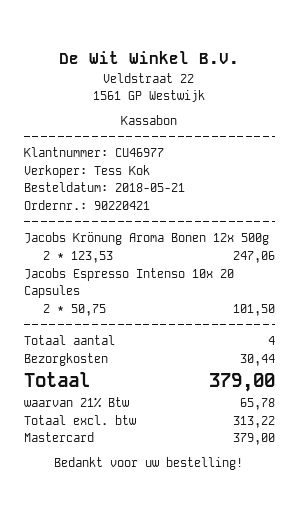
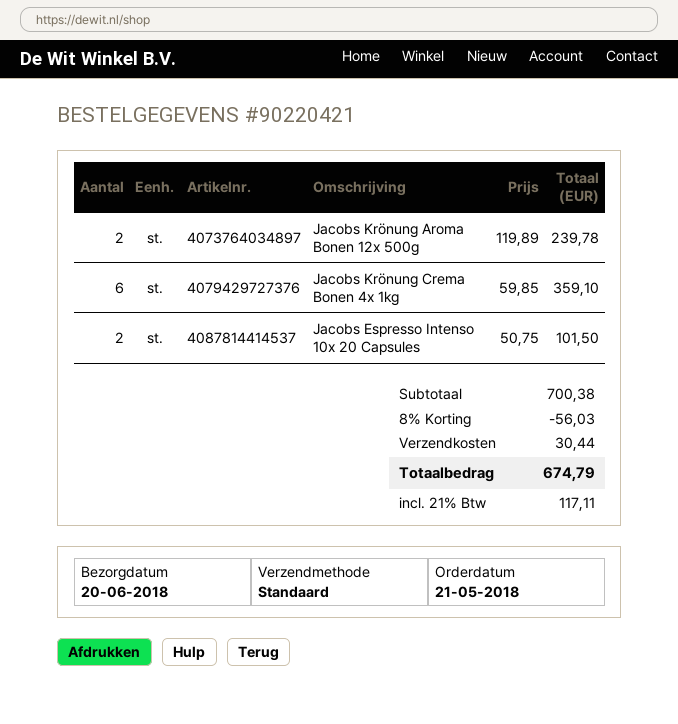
Jacobs Krönung Aroma Bonen 12x 500g: 2 x 123.53 = 247.06 -> 2 x 119.89 = 239.78
Jacobs Krönung Crema Bonen 4x 1kg: none -> 6 x 59.85 = 359.10
discount: none -> 8% = 56.03
tax: 21% = 65.78 -> 21% = 117.11
total: 379.00 -> 674.79

